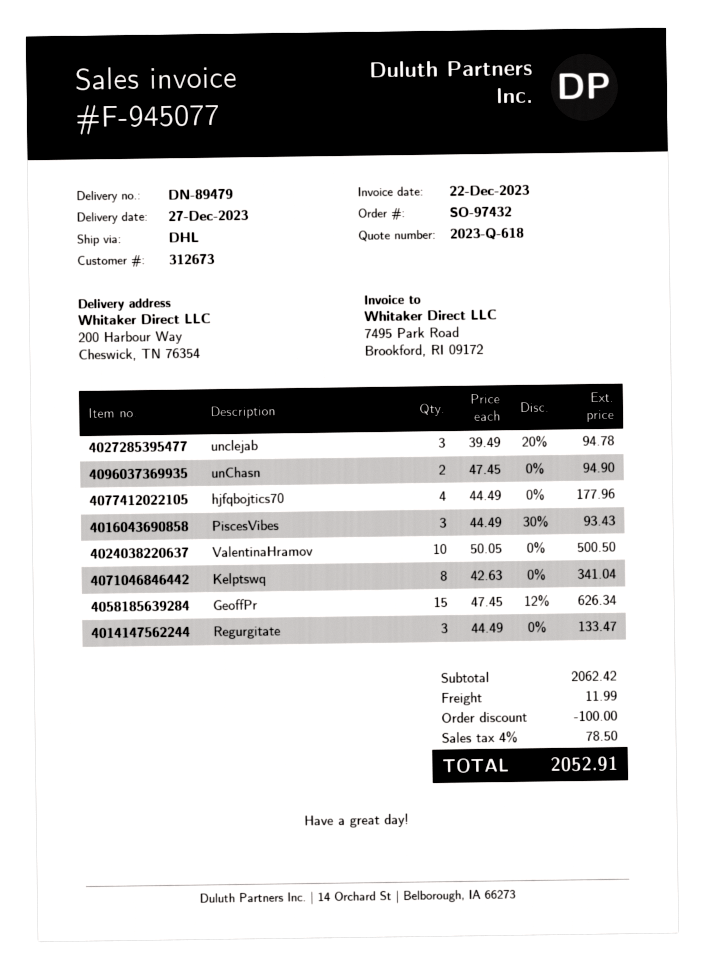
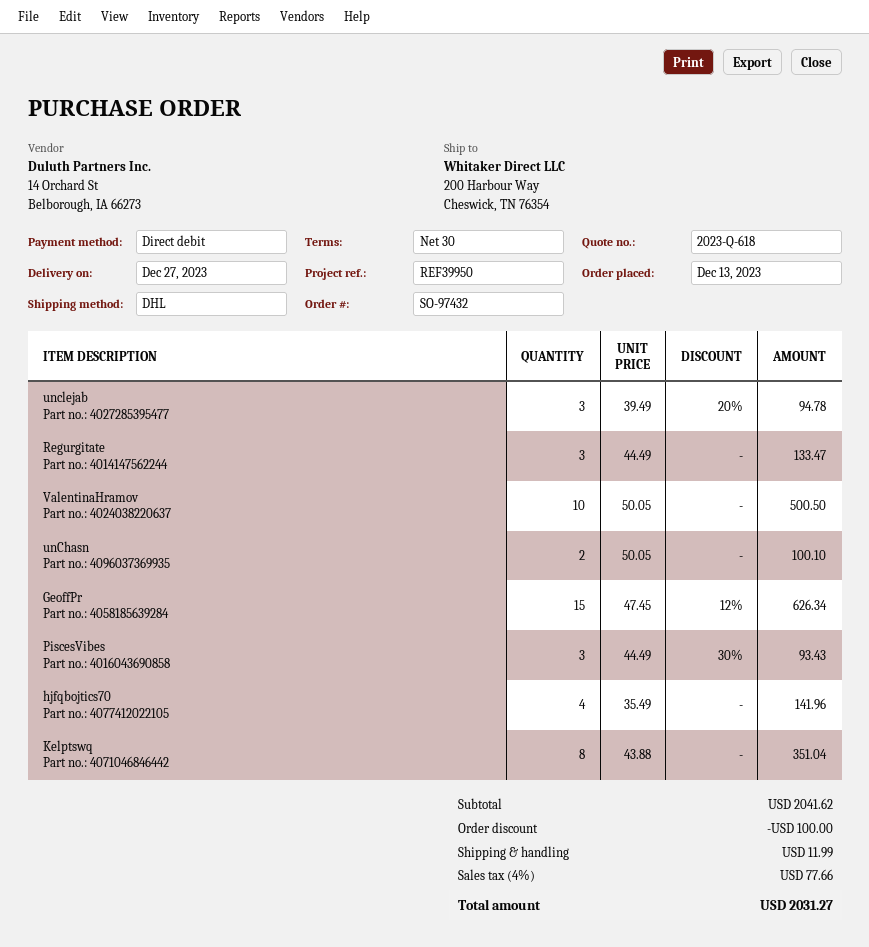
unChasn: 2 x 47.45 = 94.90 -> 2 x 50.05 = 100.10
hjfqbojtics70: 4 x 44.49 = 177.96 -> 4 x 35.49 = 141.96
Kelptswq: 8 x 42.63 = 341.04 -> 8 x 43.88 = 351.04
subtotal: 2062.42 -> 2041.62
tax: 4% = 78.50 -> 4% = 77.66
total: 2052.91 -> 2031.27

